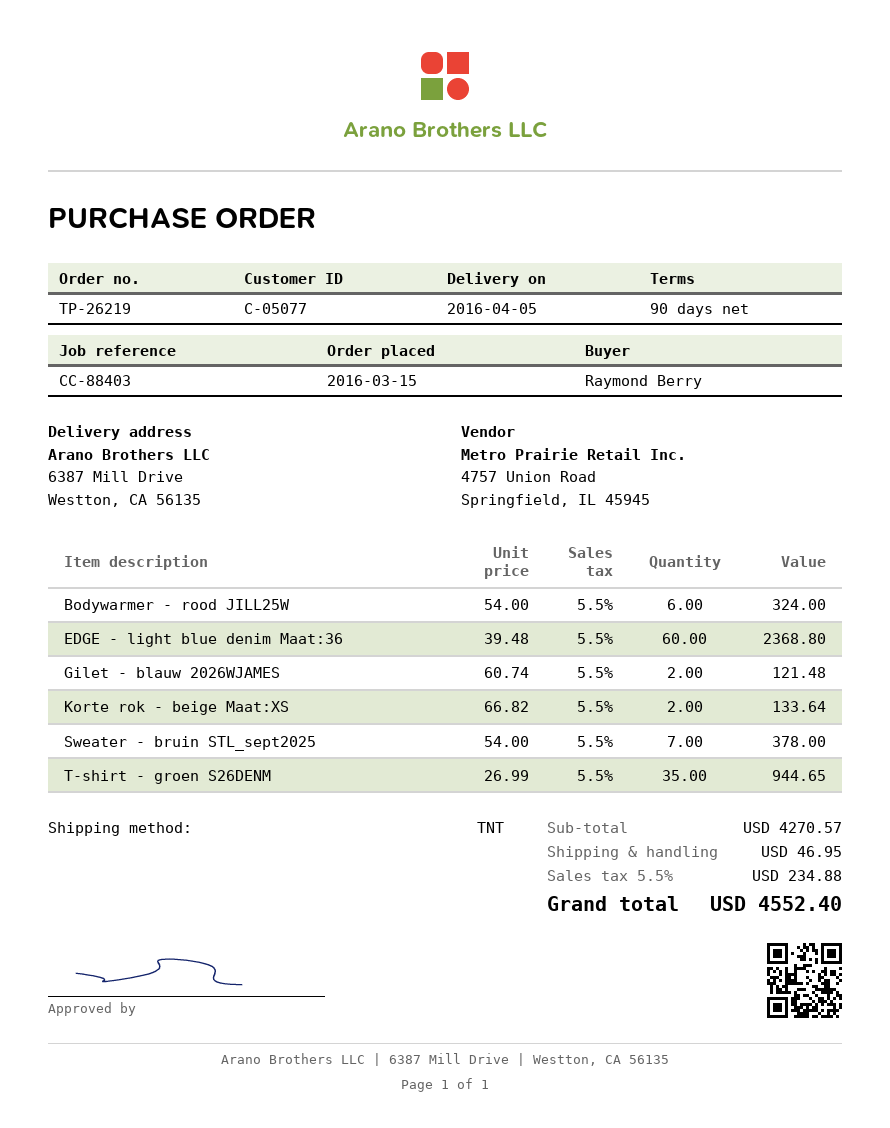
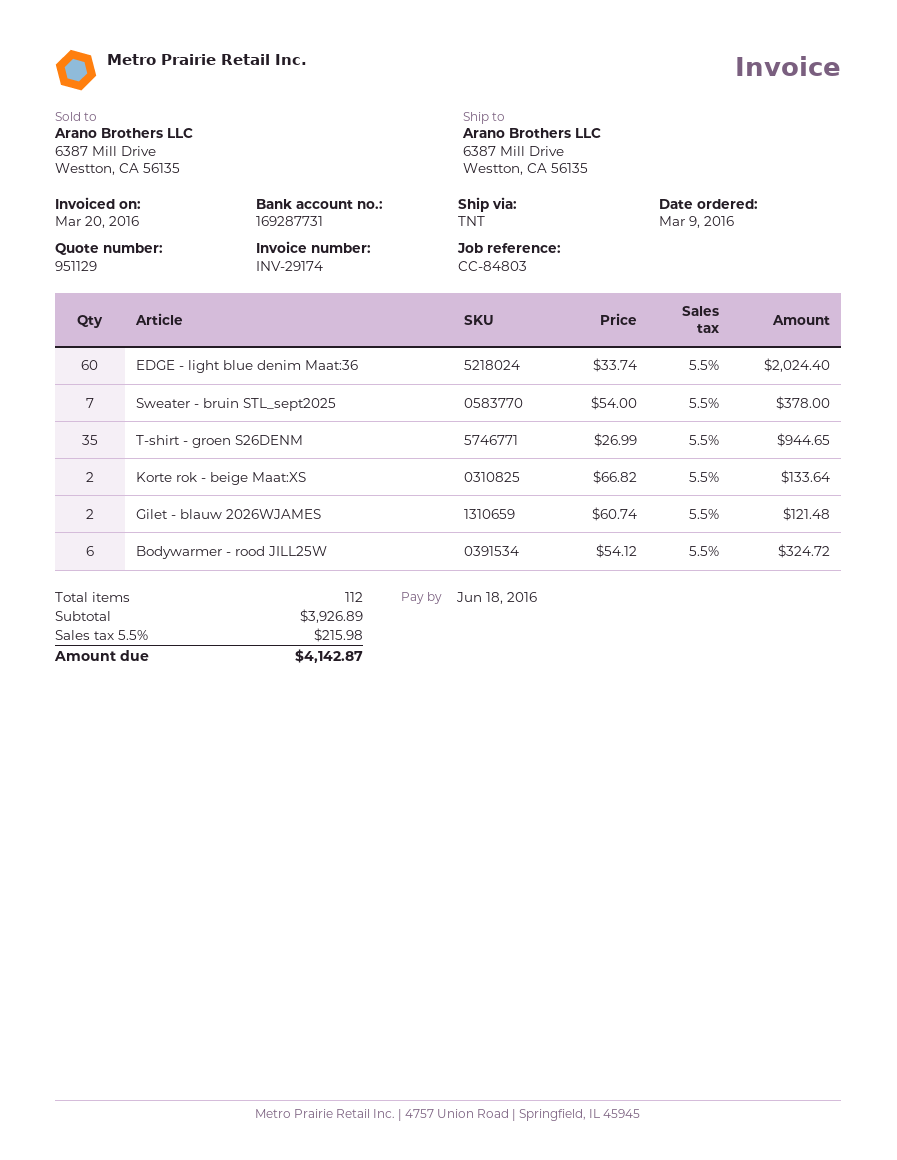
order date: 2016-03-15 -> 2016-03-09
reference: CC-88403 -> CC-84803
Bodywarmer - rood JILL25W: 6 x 54.00 = 324.00 -> 6 x 54.12 = 324.72
EDGE - light blue denim Maat:36: 60 x 39.48 = 2368.80 -> 60 x 33.74 = 2024.40
subtotal: 4270.57 -> 3926.89
shipping: 46.95 -> none
tax: 5.5% = 234.88 -> 5.5% = 215.98
total: 4552.40 -> 4142.87

